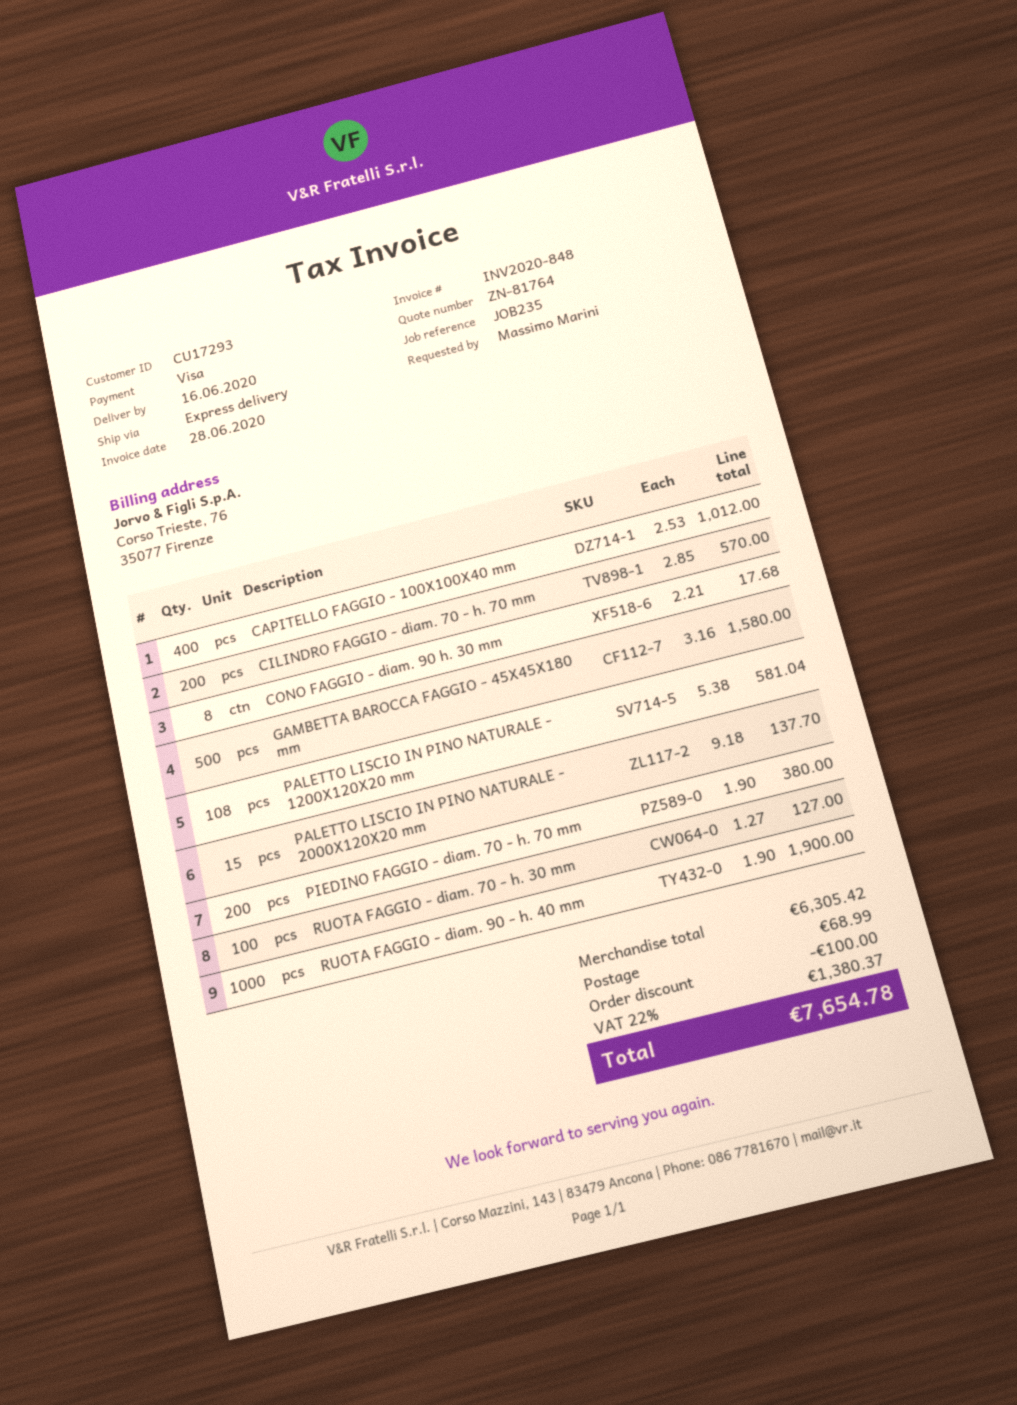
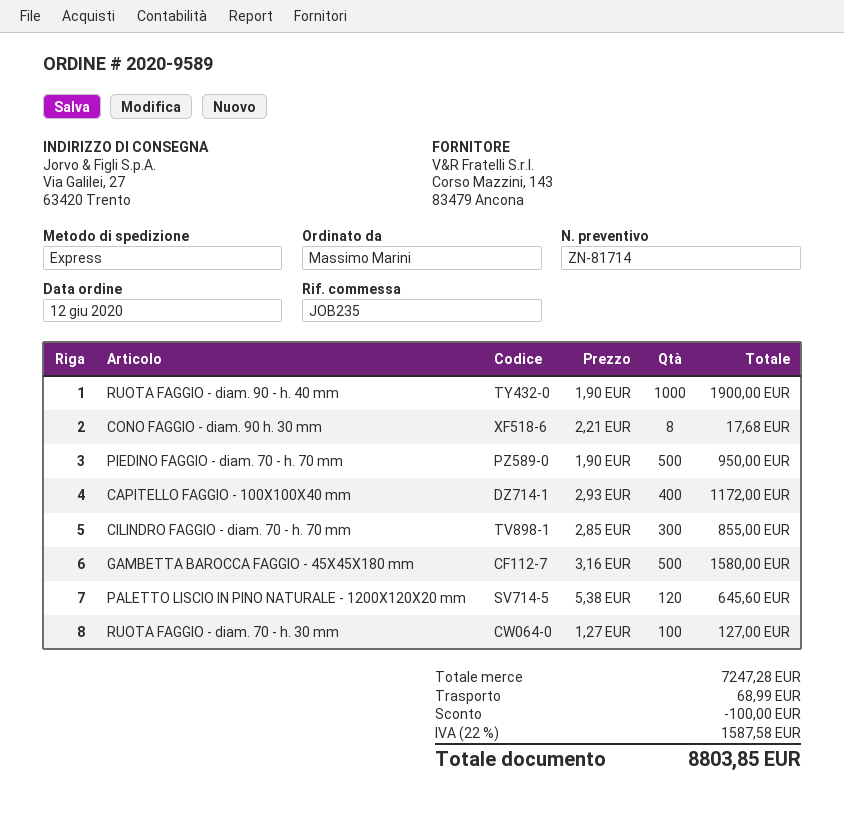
quote number: ZN-81764 -> ZN-81714
CAPITELLO FAGGIO - 100X100X40 mm: 400 x 2.53 = 1012.00 -> 400 x 2.93 = 1172.00
CILINDRO FAGGIO - diam. 70 - h. 70 mm: 200 x 2.85 = 570.00 -> 300 x 2.85 = 855.00
PALETTO LISCIO IN PINO NATURALE - 1200X120X20 mm: 108 x 5.38 = 581.04 -> 120 x 5.38 = 645.60
PALETTO LISCIO IN PINO NATURALE - 2000X120X20 mm: 15 x 9.18 = 137.70 -> none
PIEDINO FAGGIO - diam. 70 - h. 70 mm: 200 x 1.90 = 380.00 -> 500 x 1.90 = 950.00
subtotal: 6305.42 -> 7247.28
tax: 22% = 1380.37 -> 22% = 1587.58
total: 7654.78 -> 8803.85

